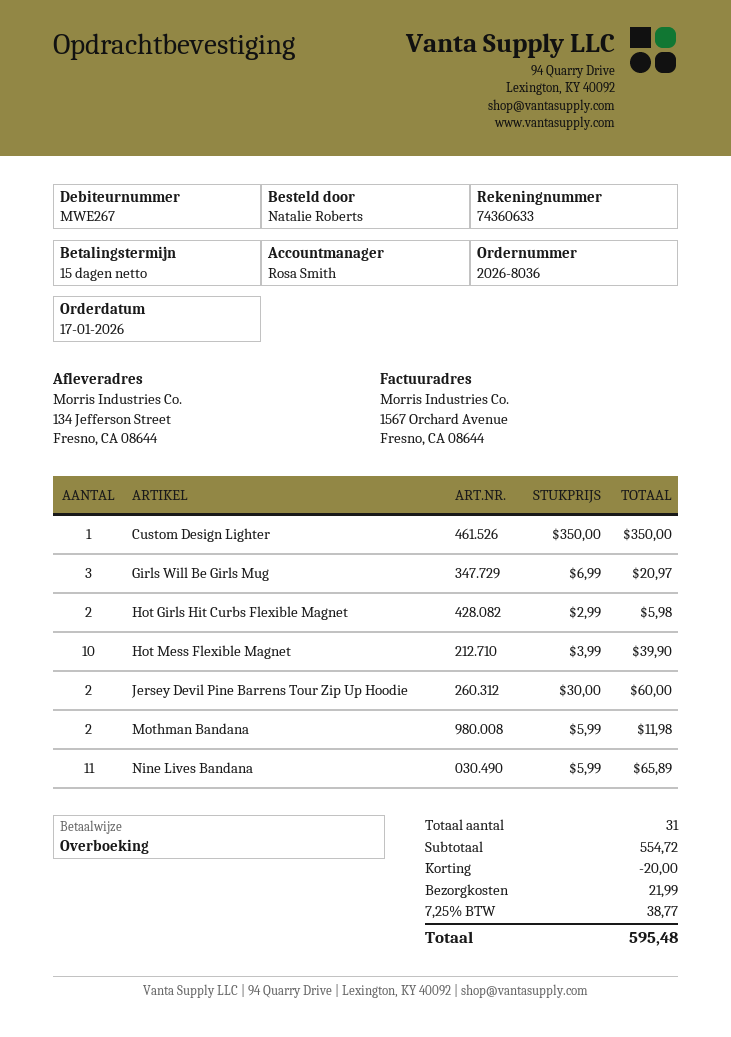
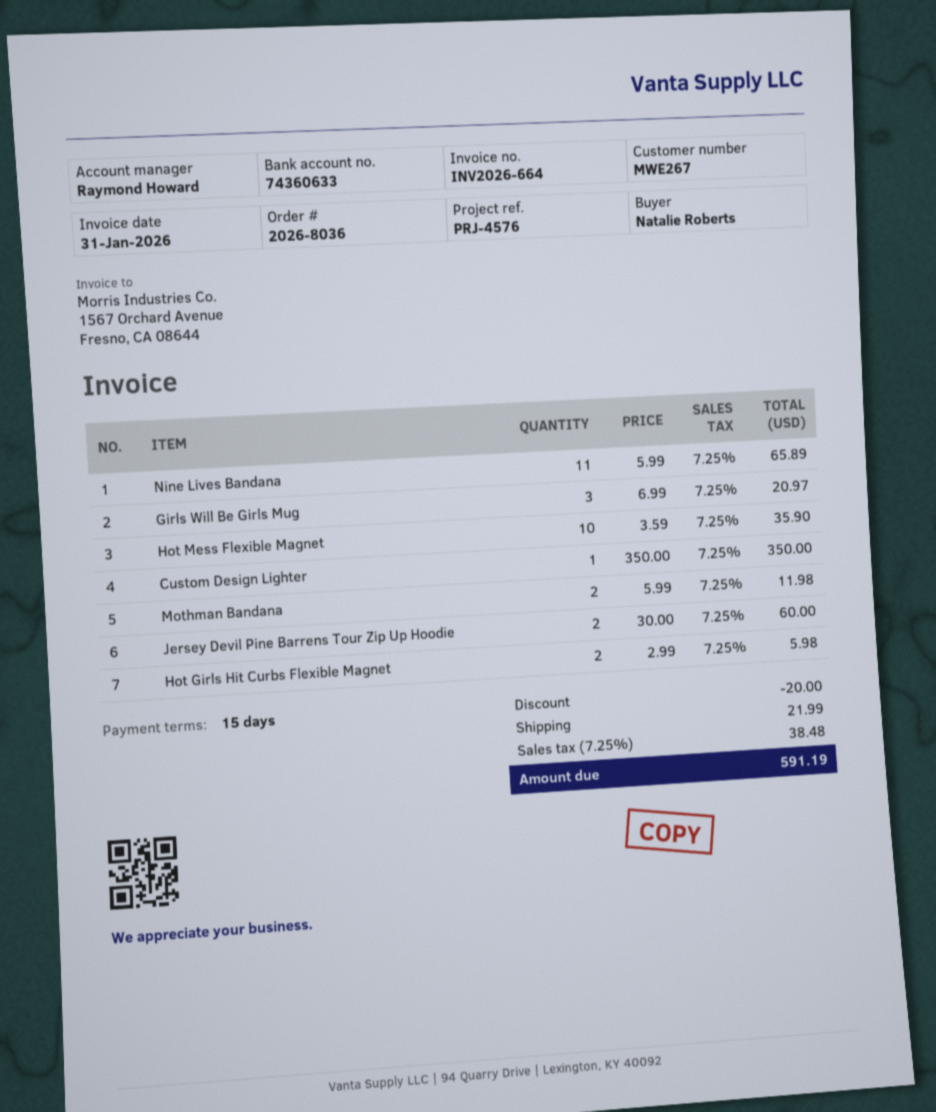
sales rep: Rosa Smith -> Raymond Howard
Hot Mess Flexible Magnet: 10 x 3.99 = 39.90 -> 10 x 3.59 = 35.90
tax: 7.25% = 38.77 -> 7.25% = 38.48
total: 595.48 -> 591.19

